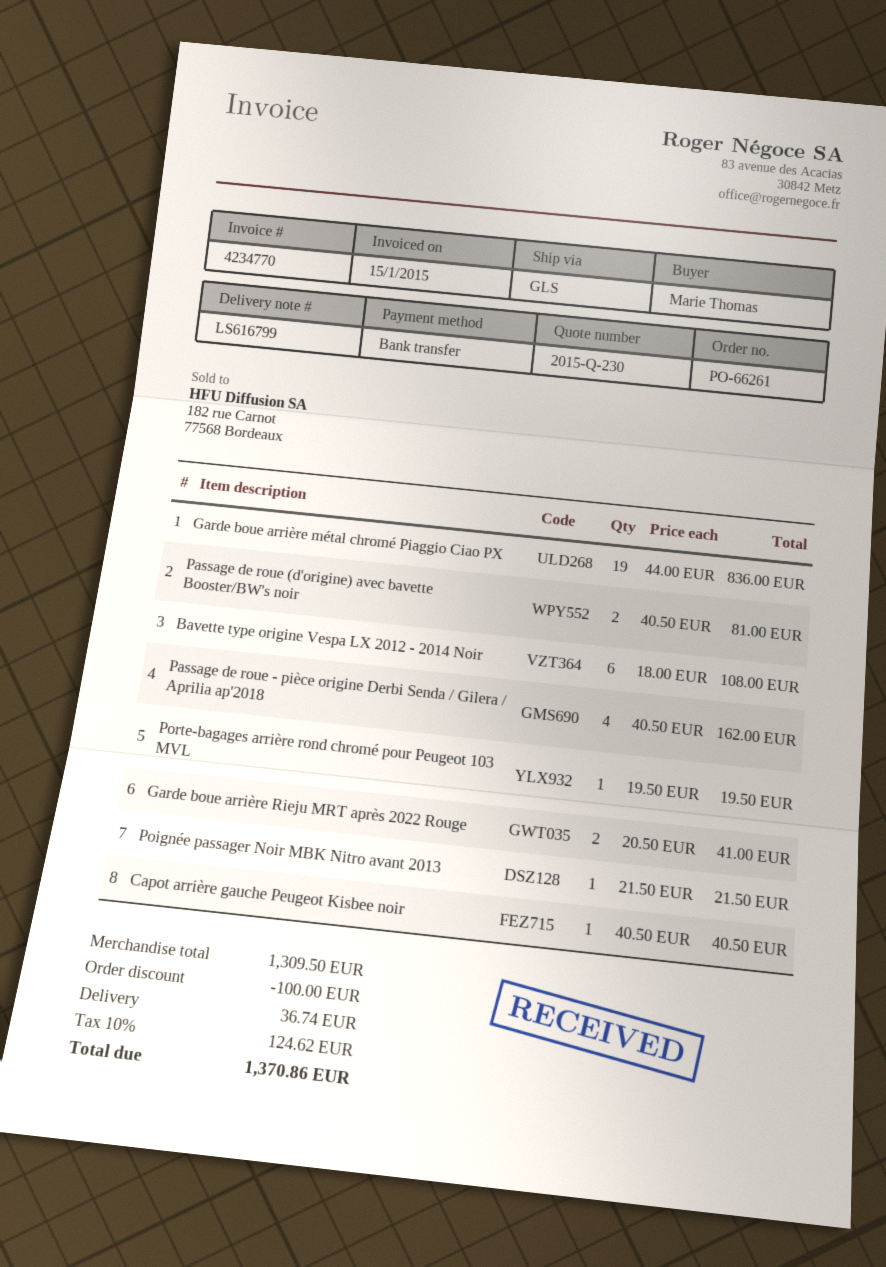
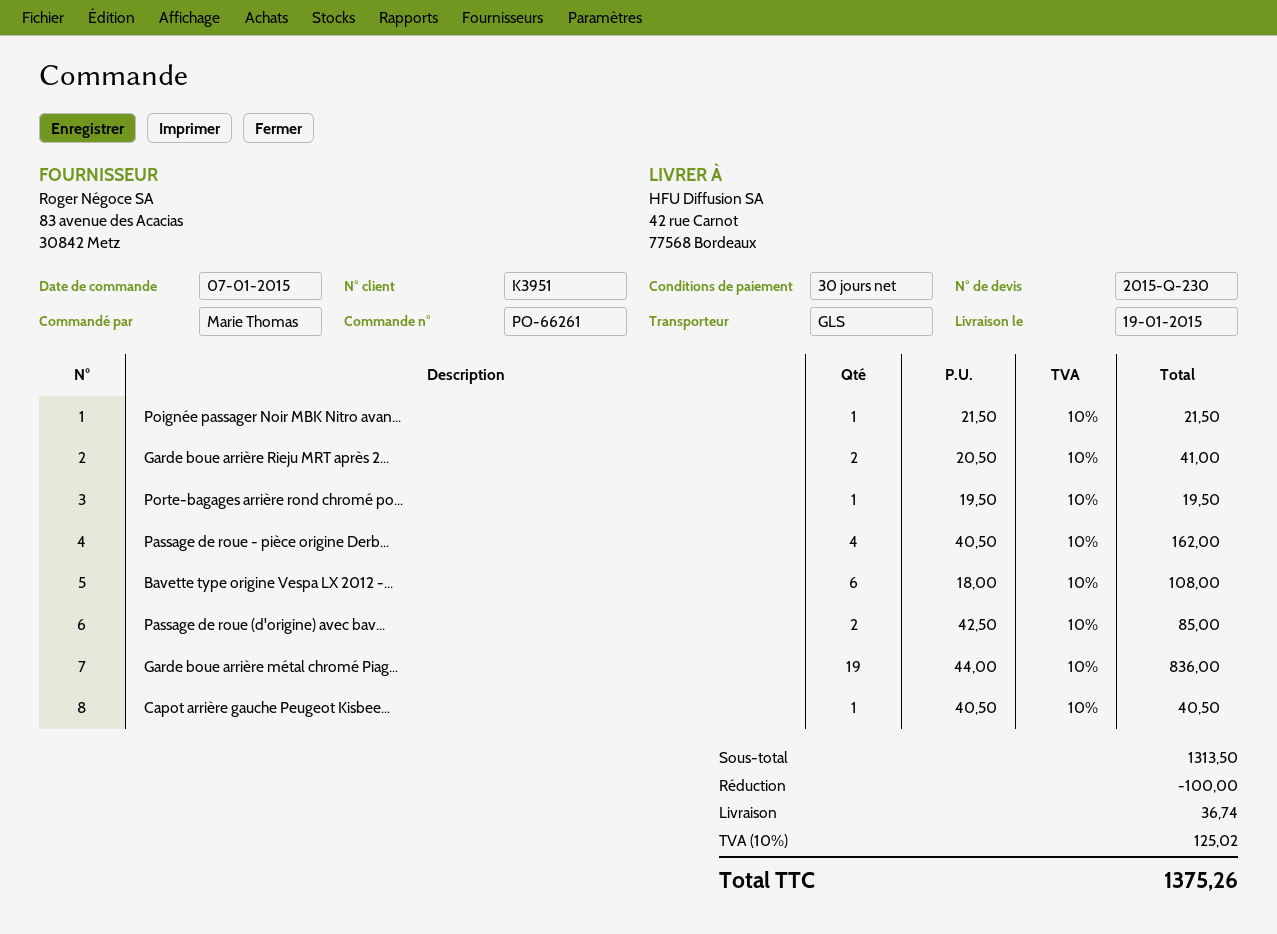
Passage de roue (d'origine) avec bavette Booster/BW's noir: 2 x 40.50 = 81.00 -> 2 x 42.50 = 85.00
subtotal: 1309.50 -> 1313.50
tax: 10% = 124.62 -> 10% = 125.02
total: 1370.86 -> 1375.26

